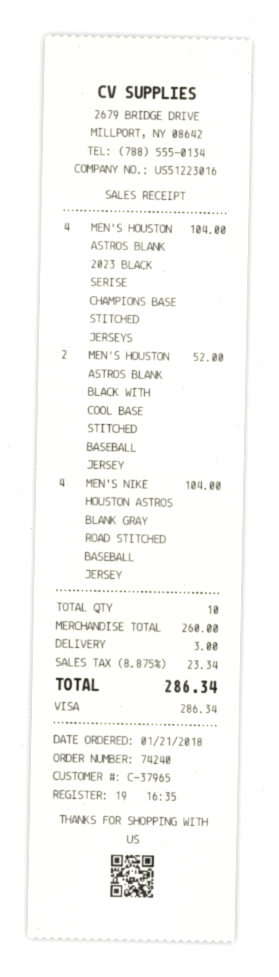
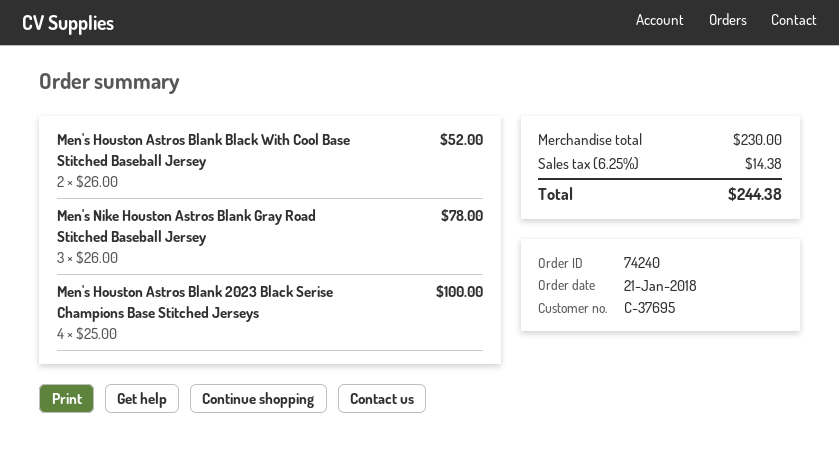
customer number: C-37965 -> C-37695
MEN'S HOUSTON ASTROS BLANK 2023 BLACK SERISE CHAMPIONS BASE STITCHED JERSEYS: 4 for 104.00 -> 4 for 100.00
MEN'S NIKE HOUSTON ASTROS BLANK GRAY ROAD STITCHED BASEBALL JERSEY: 4 for 104.00 -> 3 for 78.00
subtotal: 260.00 -> 230.00
shipping: 3.00 -> none
tax: 8.875% = 23.34 -> 6.25% = 14.38
total: 286.34 -> 244.38

